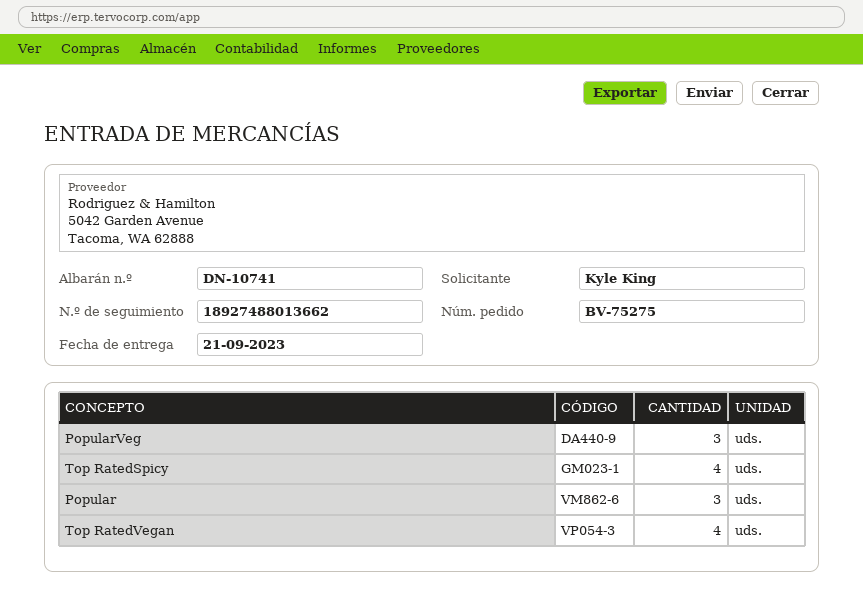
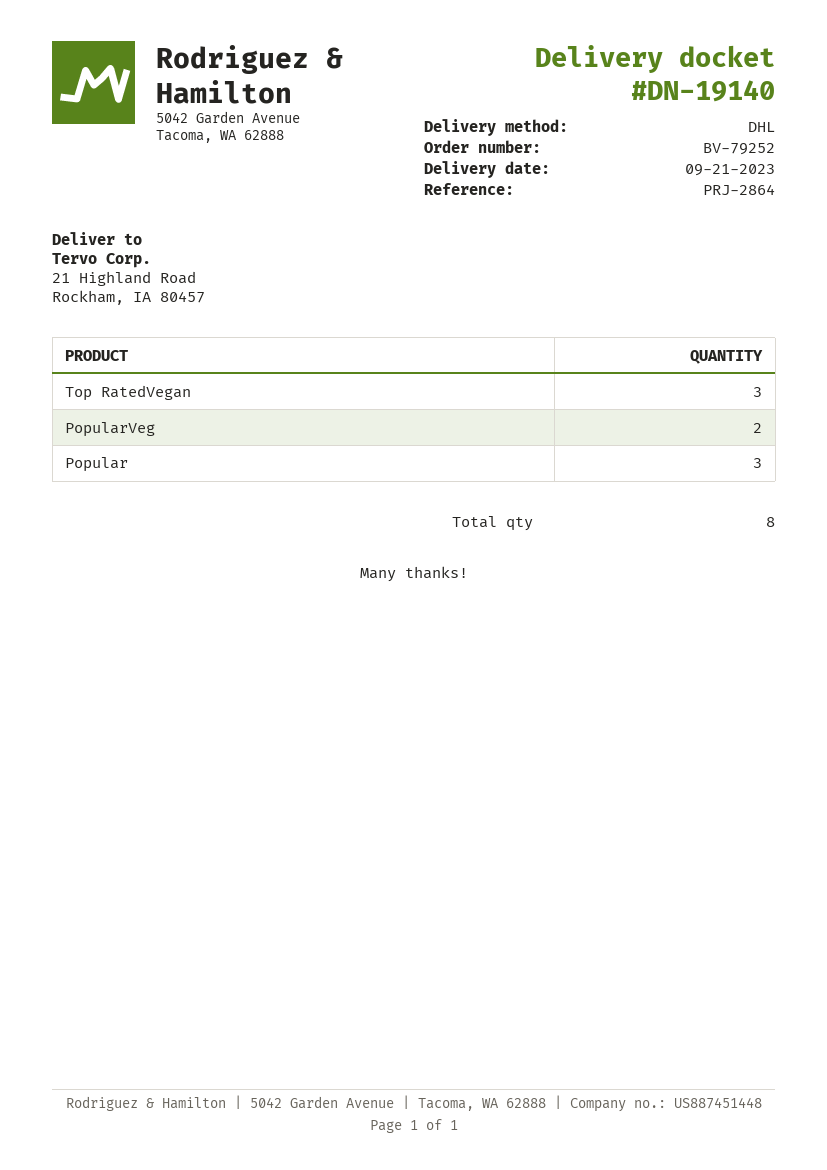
order number: BV-75275 -> BV-79252
delivery note number: DN-10741 -> DN-19140
PopularVeg: 3 -> 2
Top RatedSpicy: 4 -> none
Top RatedVegan: 4 -> 3

